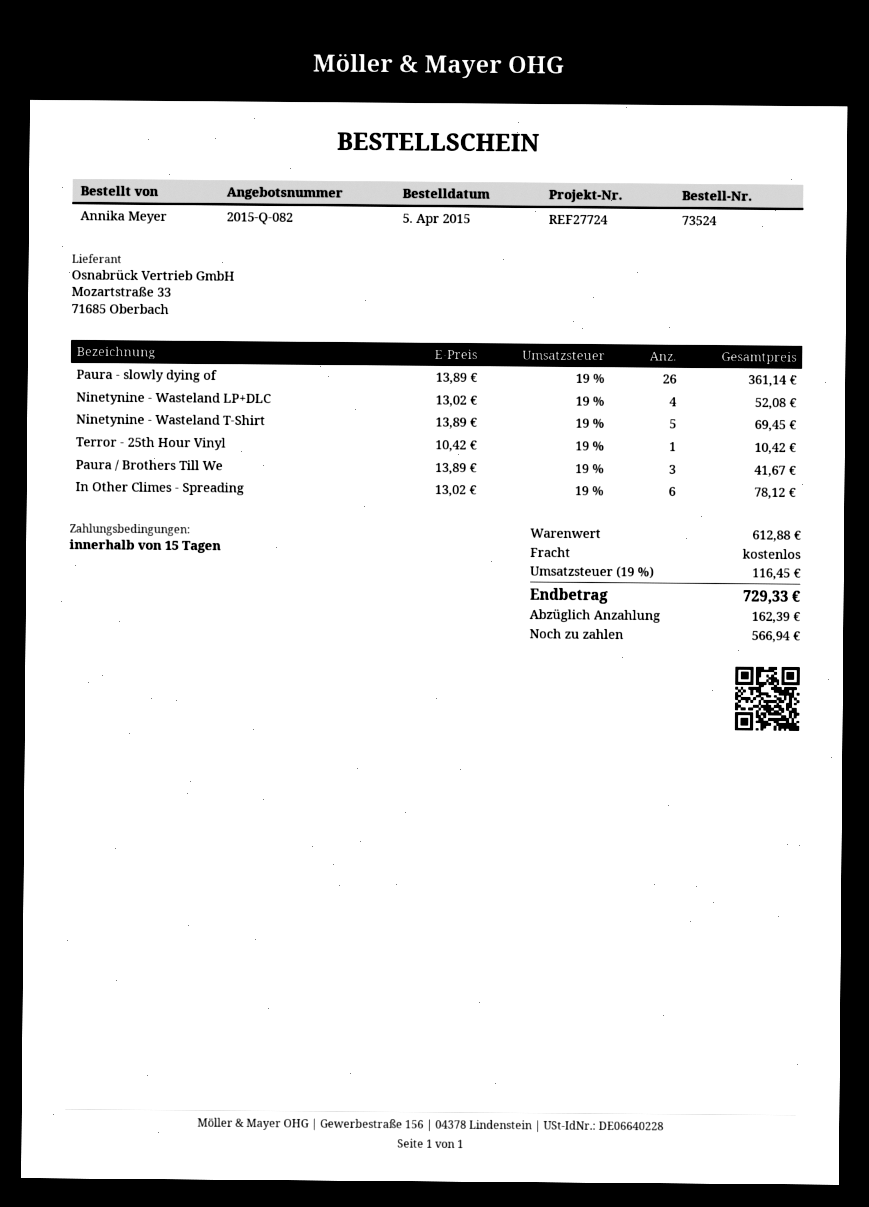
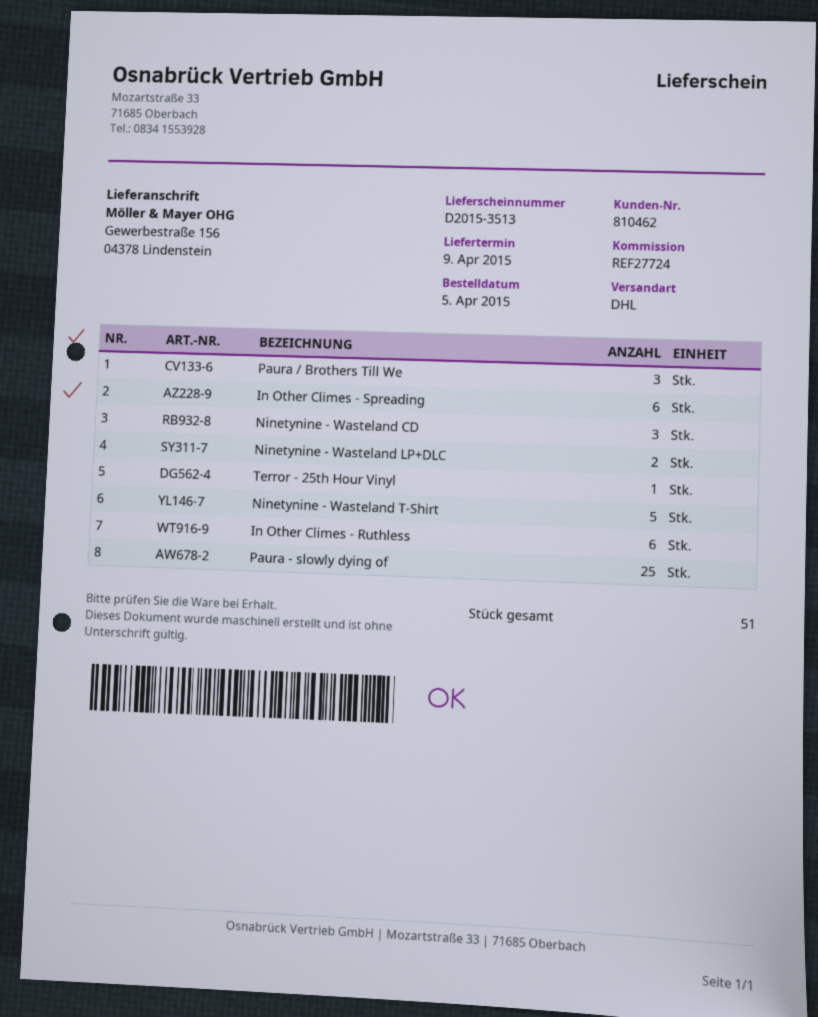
Paura - slowly dying of: 26 -> 25
Ninetynine - Wasteland LP+DLC: 4 -> 2
Ninetynine - Wasteland CD: none -> 3
In Other Climes - Ruthless: none -> 6

